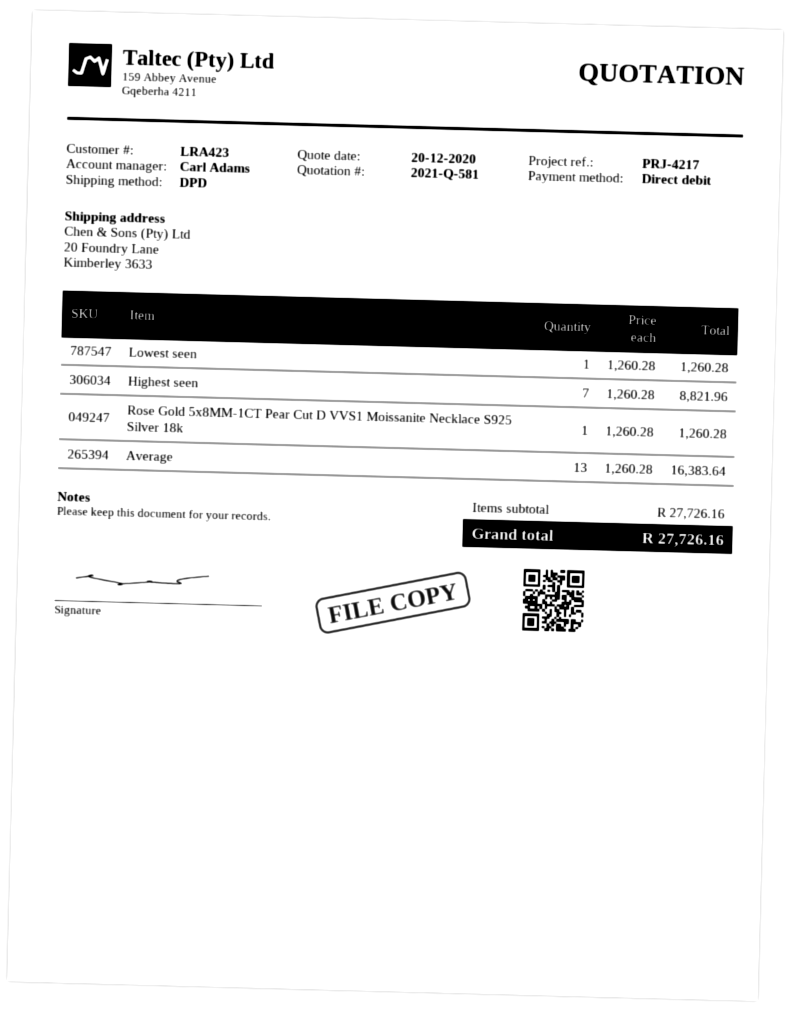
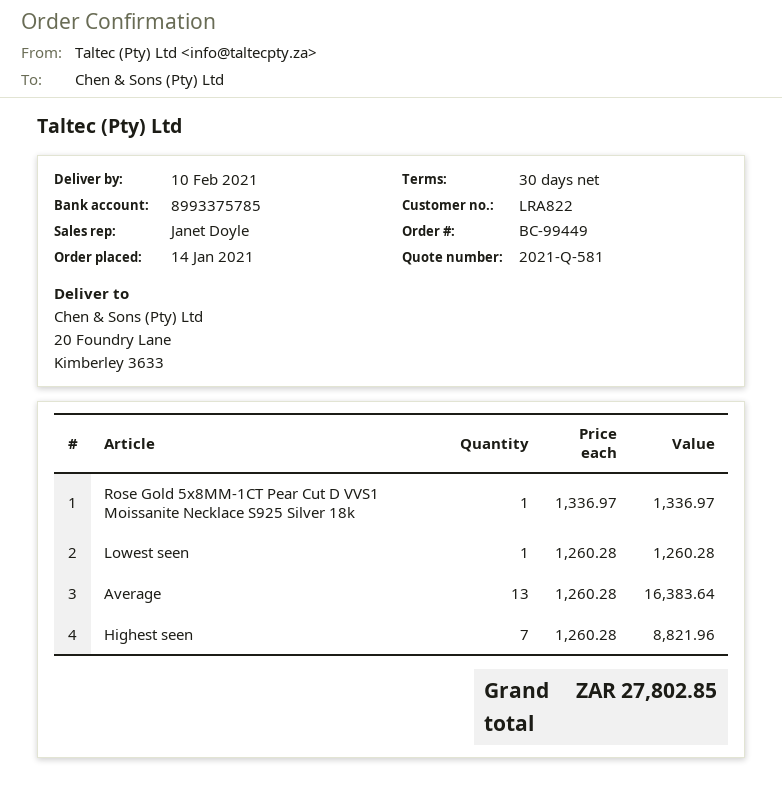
customer number: LRA423 -> LRA822
sales rep: Carl Adams -> Janet Doyle
Rose Gold 5x8MM-1CT Pear Cut D VVS1 Moissanite Necklace S925 Silver 18k: 1 x 1260.28 = 1260.28 -> 1 x 1336.97 = 1336.97
total: 27726.16 -> 27802.85

